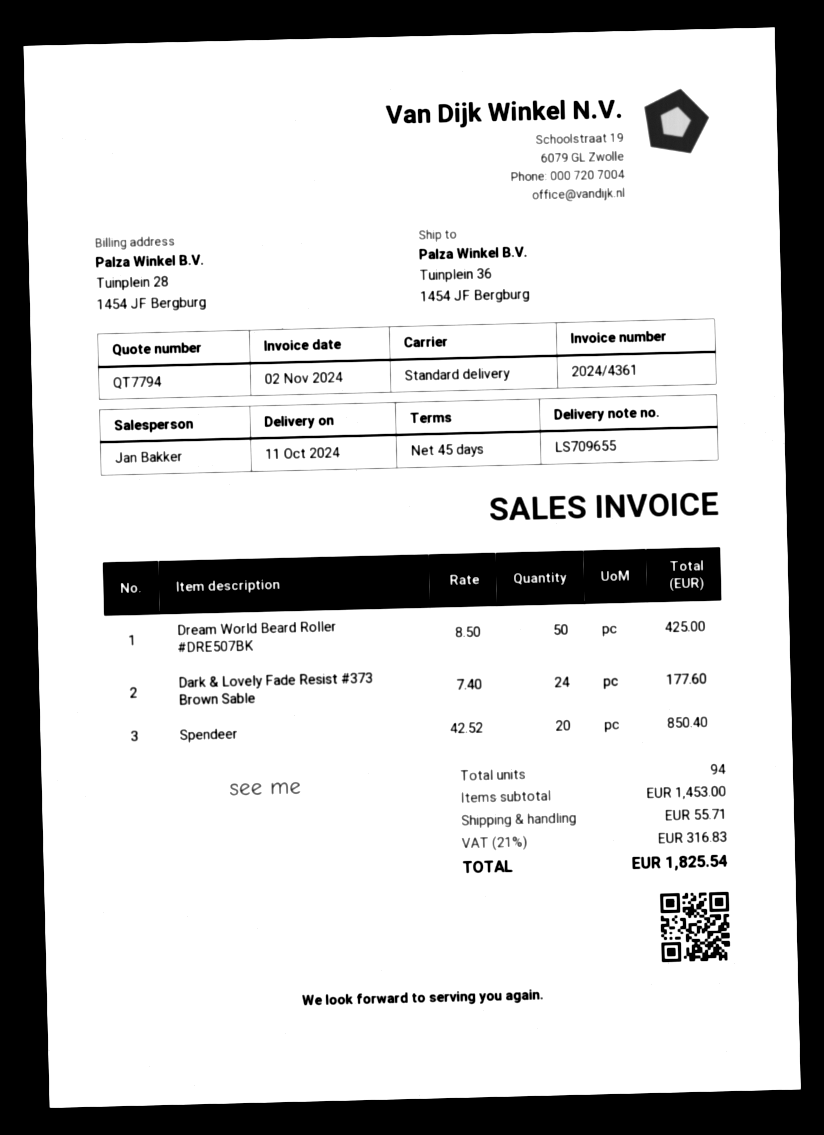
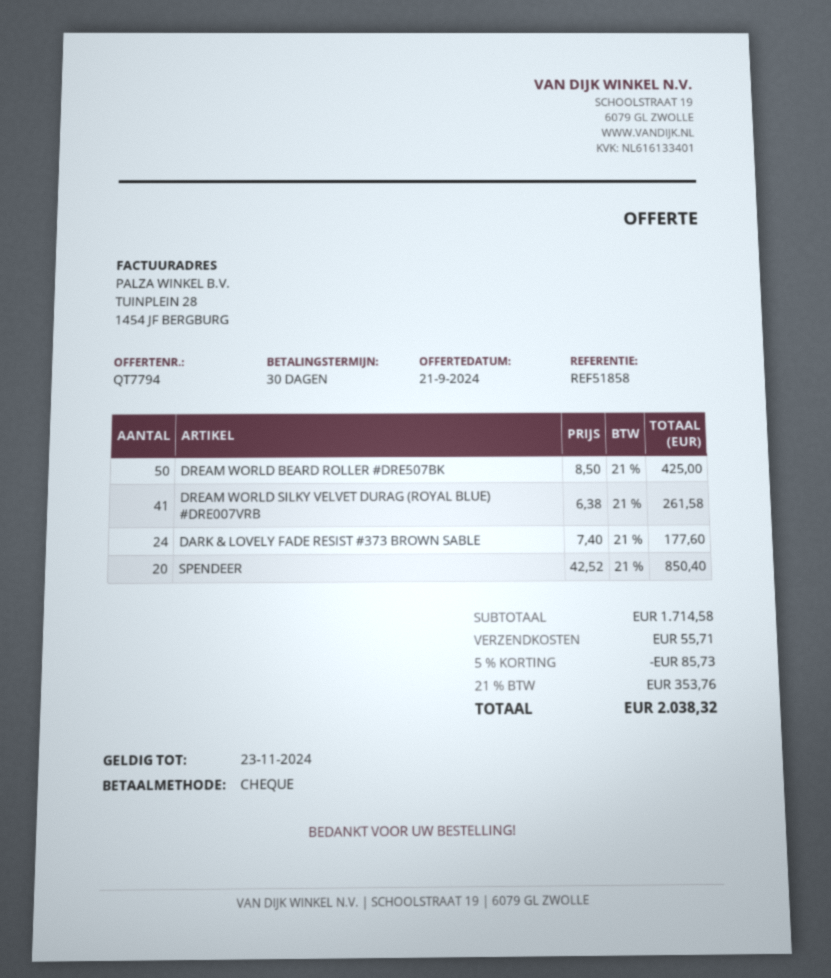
payment terms: 45 days -> 30 days
DREAM WORLD SILKY VELVET DURAG (ROYAL BLUE) #DRE007VRB: none -> 41 x 6.38 = 261.58
subtotal: 1453.00 -> 1714.58
discount: none -> 5% = 85.73
tax: 21% = 316.83 -> 21% = 353.76
total: 1825.54 -> 2038.32

